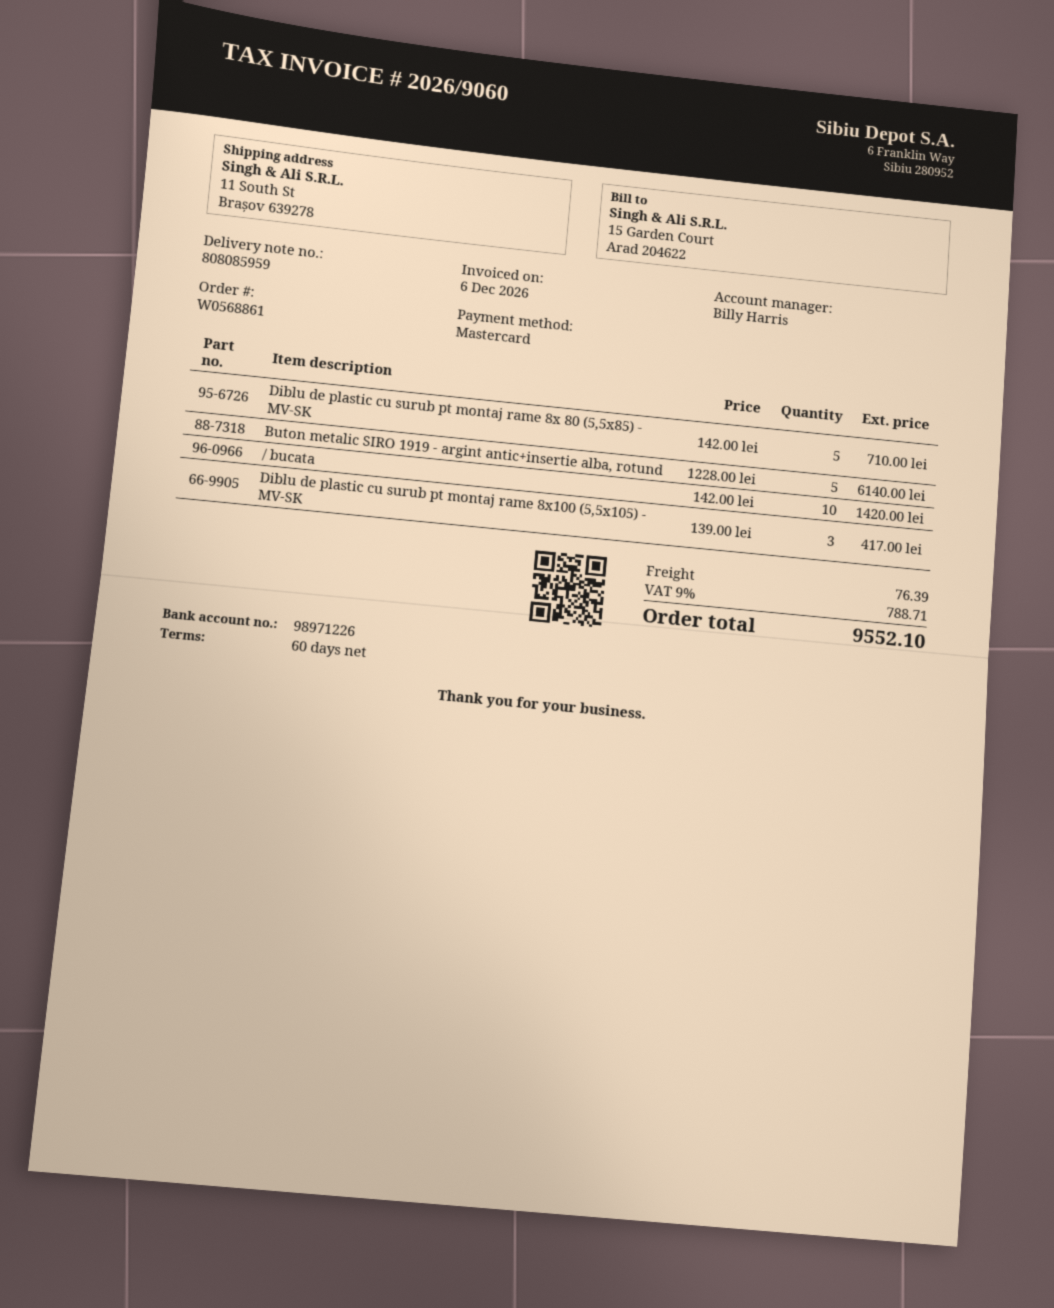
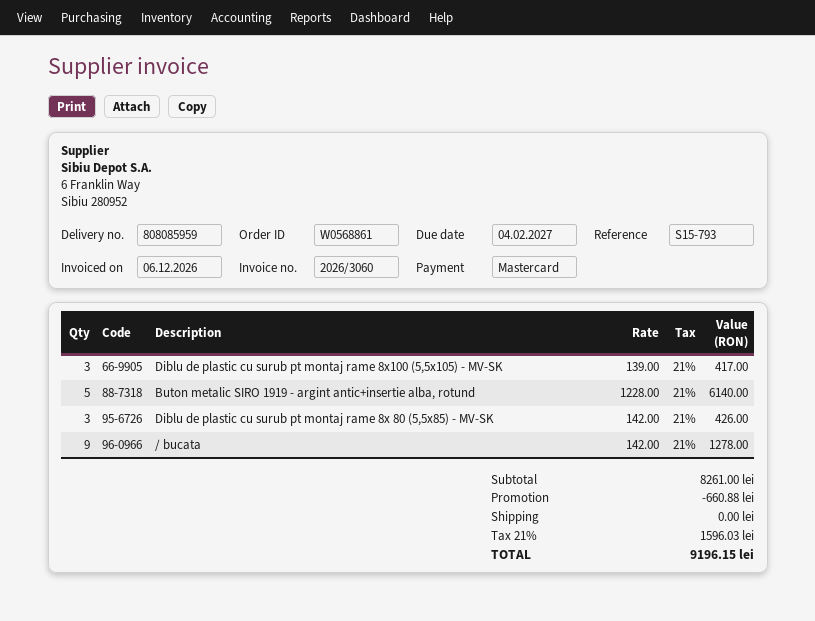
invoice number: 2026/9060 -> 2026/3060
Diblu de plastic cu surub pt montaj rame 8x 80 (5,5x85) - MV-SK: 5 x 142.00 = 710.00 -> 3 x 142.00 = 426.00
/ bucata: 10 x 142.00 = 1420.00 -> 9 x 142.00 = 1278.00
discount: none -> 660.88
shipping: 76.39 -> 0.00
tax: 9% = 788.71 -> 21% = 1596.03
total: 9552.10 -> 9196.15

